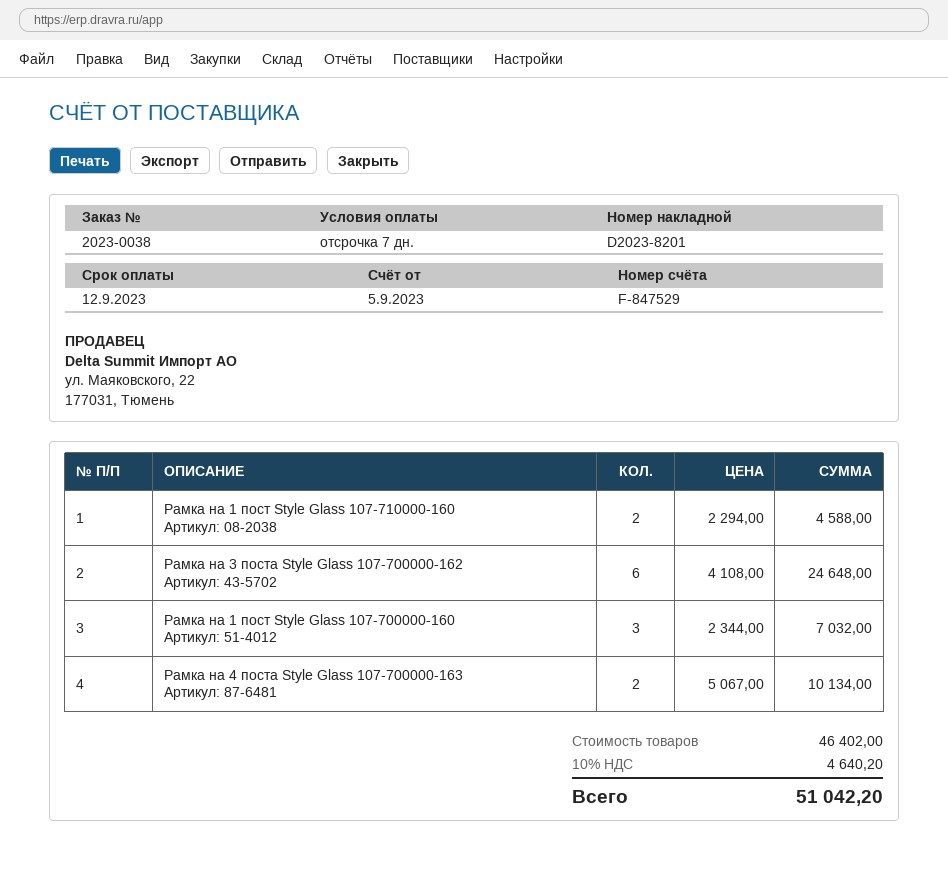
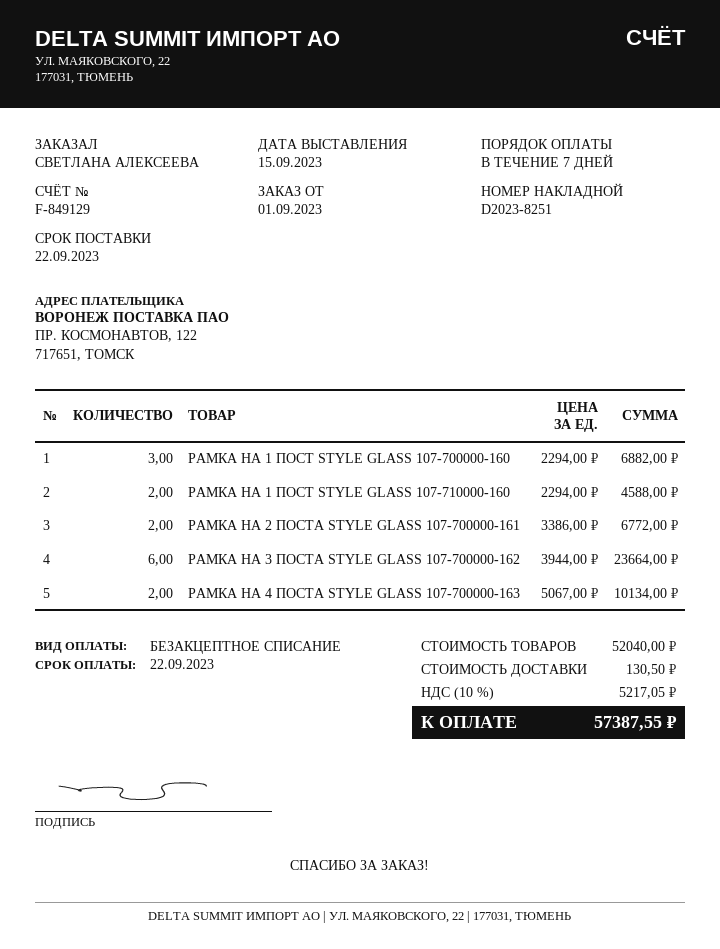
delivery note number: D2023-8201 -> D2023-8251
invoice number: F-847529 -> F-849129
invoice date: 2023-09-05 -> 2023-09-15
due date: 2023-09-12 -> 2023-09-22
Рамка на 3 поста Style Glass 107-700000-162: 6 x 4108.00 = 24648.00 -> 6 x 3944.00 = 23664.00
Рамка на 1 пост Style Glass 107-700000-160: 3 x 2344.00 = 7032.00 -> 3 x 2294.00 = 6882.00
РАМКА НА 2 ПОСТА STYLE GLASS 107-700000-161: none -> 2 x 3386.00 = 6772.00
subtotal: 46402.00 -> 52040.00
shipping: none -> 130.50
tax: 10% = 4640.20 -> 10% = 5217.05
total: 51042.20 -> 57387.55

